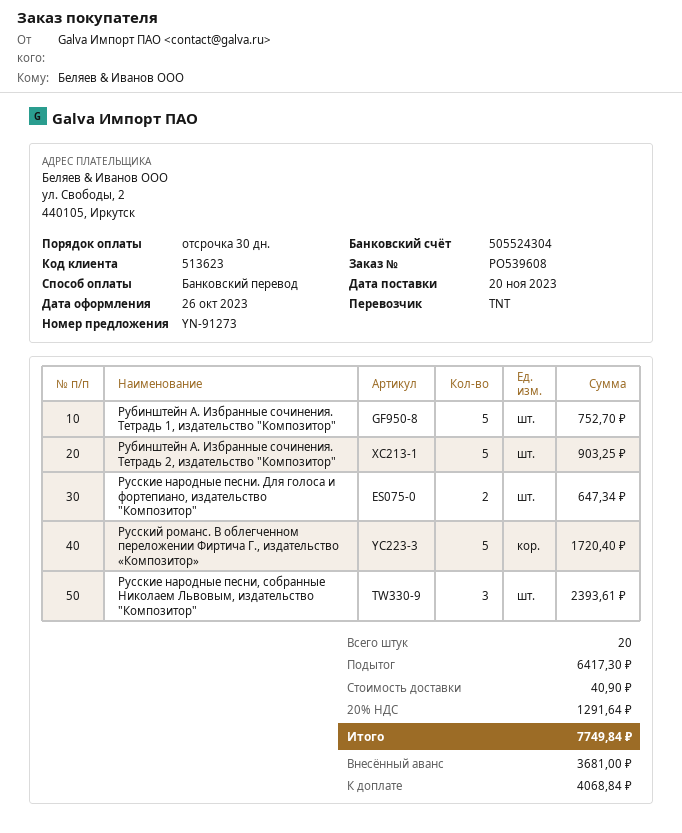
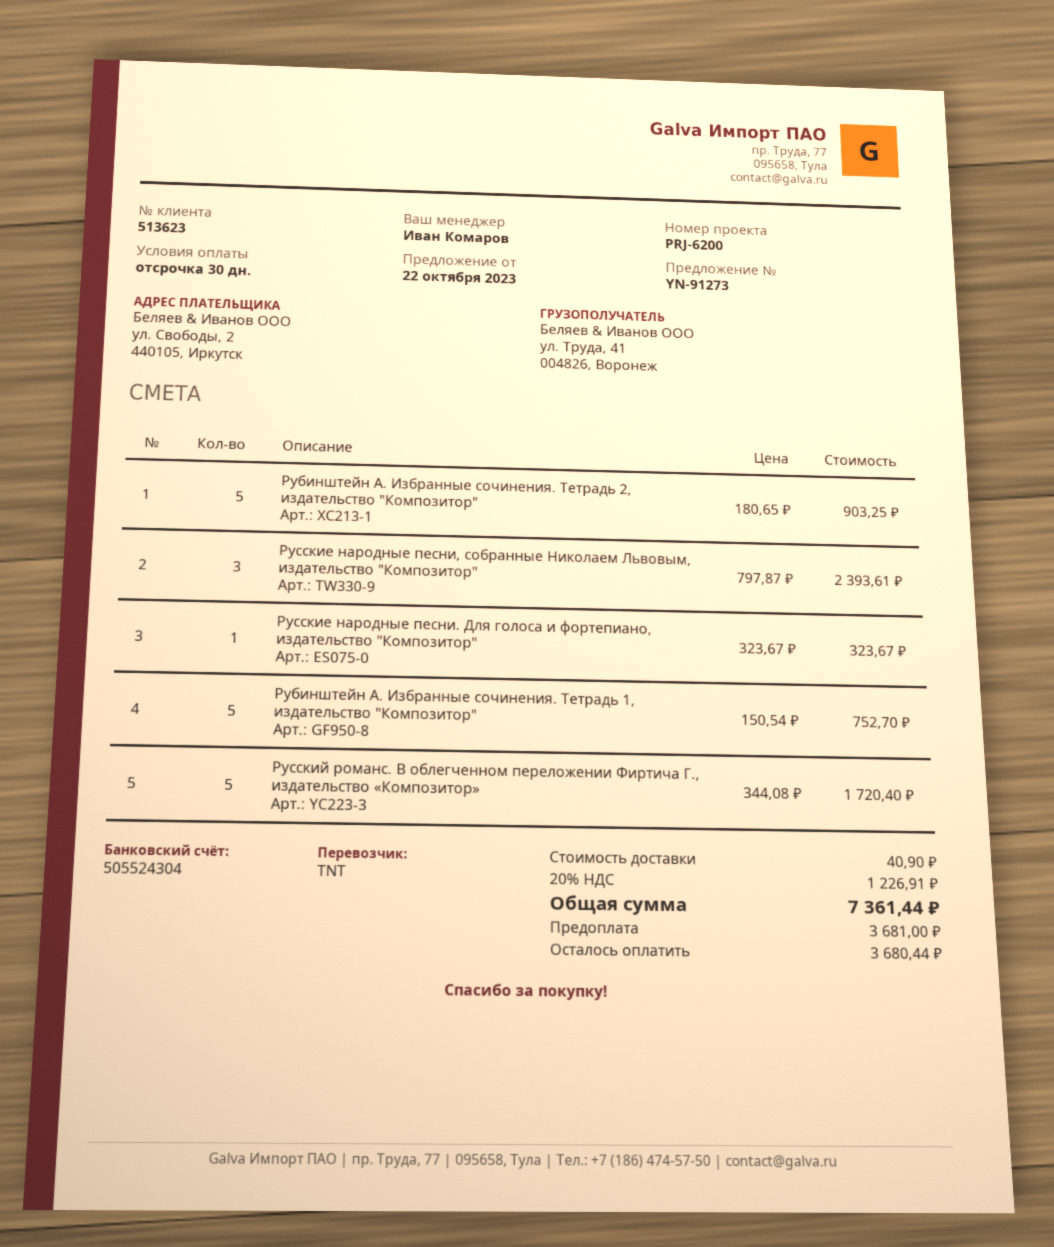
Русские народные песни. Для голоса и фортепиано, издательство "Композитор": 2 for 647.34 -> 1 for 323.67
tax: 20% = 1291.64 -> 20% = 1226.91
total: 7749.84 -> 7361.44
balance: 4068.84 -> 3680.44

